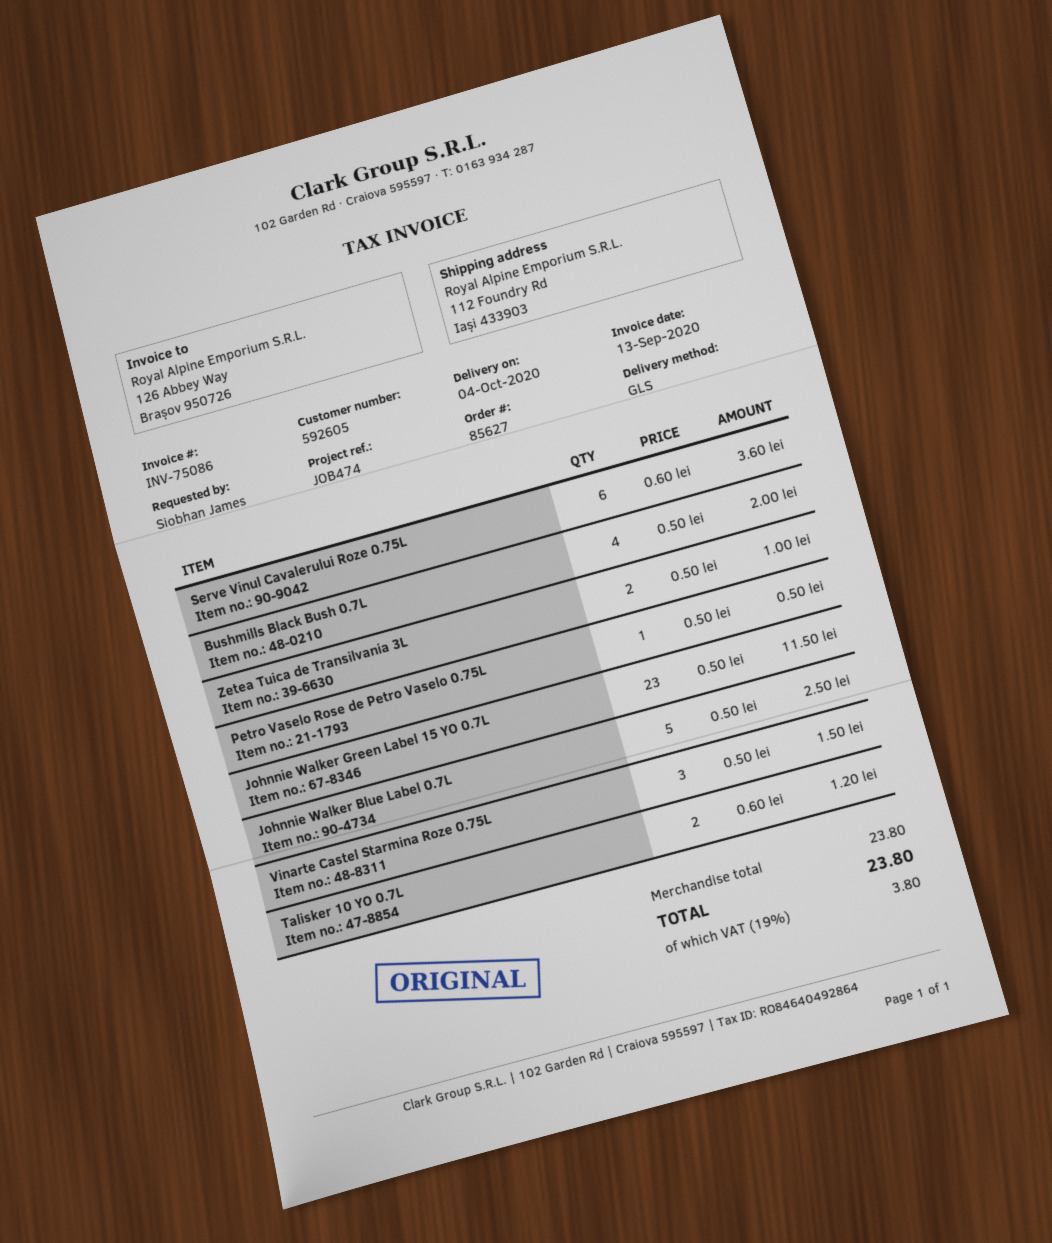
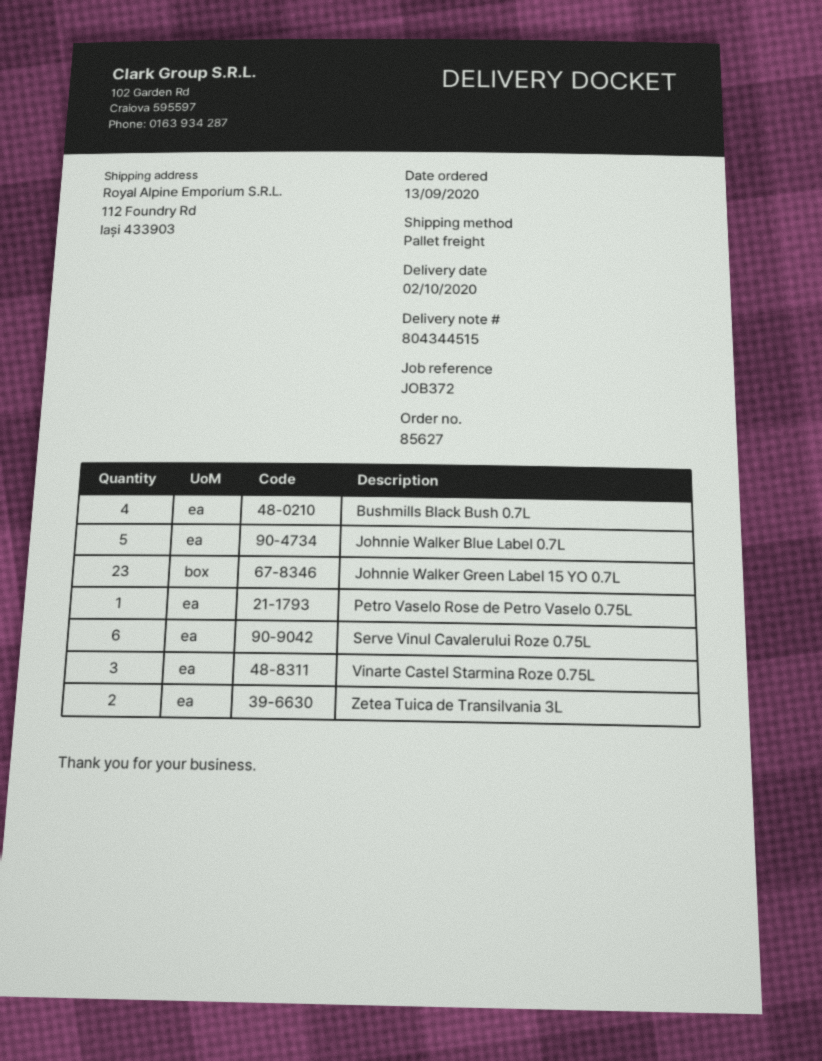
delivery date: 2020-10-04 -> 2020-10-02
reference: JOB474 -> JOB372
shipping method: GLS -> pallet freight
Talisker 10 YO 0.7L: 2 -> none

